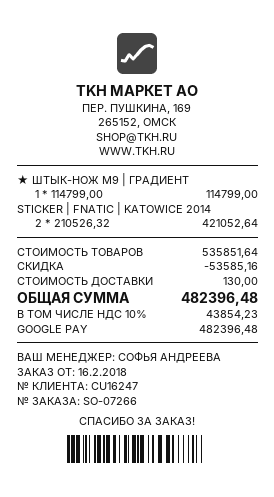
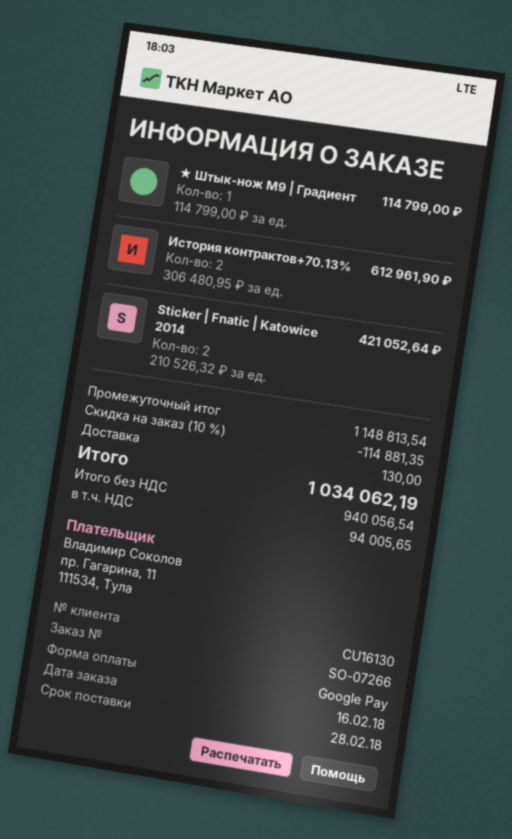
customer number: CU16247 -> CU16130
История контрактов+70.13%: none -> 2 x 306480.95 = 612961.90
subtotal: 535851.64 -> 1148813.54
discount: 53585.16 -> 114881.35
tax: 43854.23 -> 94005.65
total: 482396.48 -> 1034062.19

